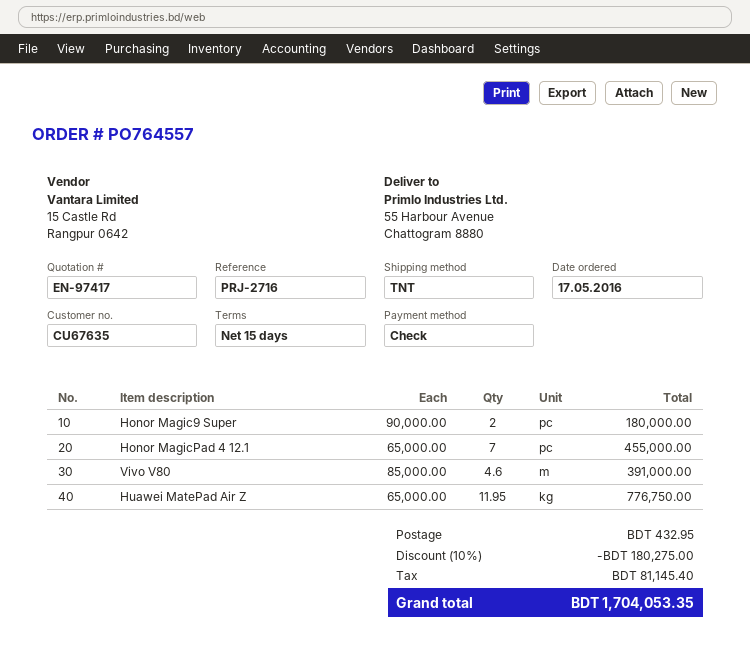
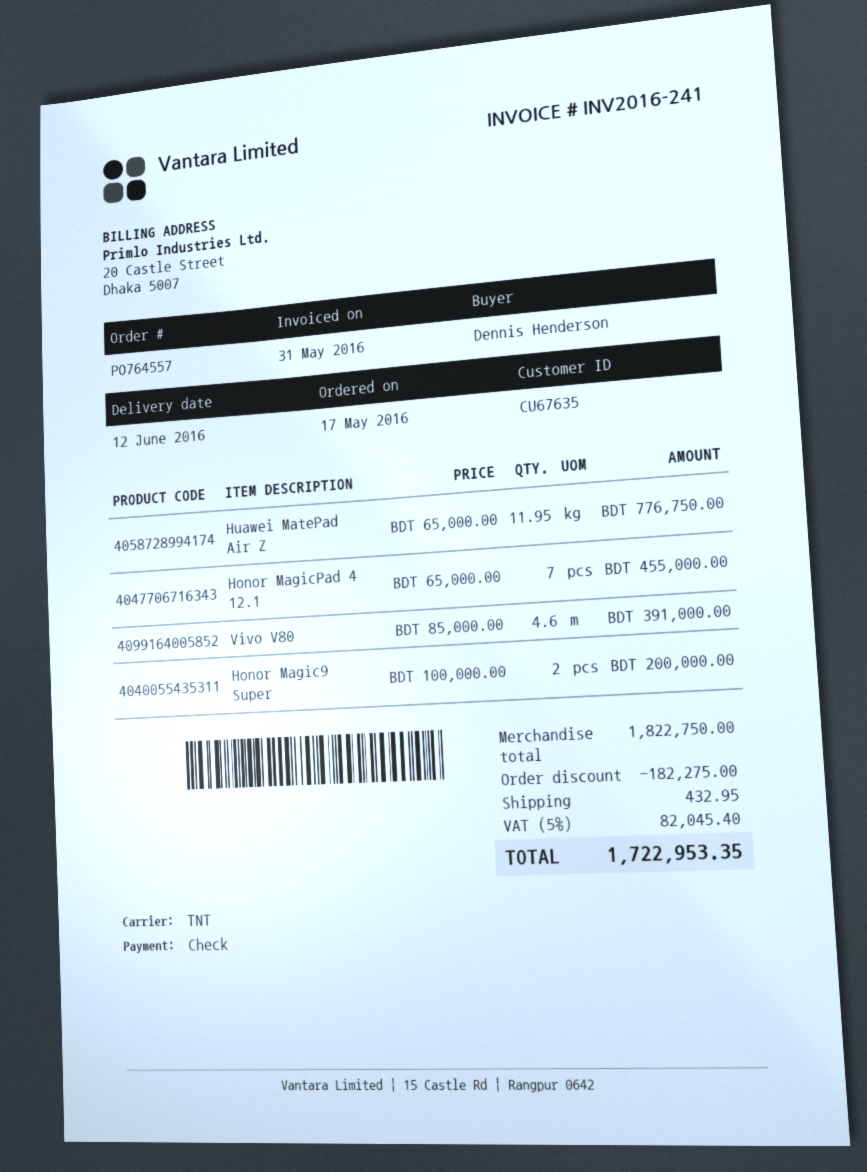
Honor Magic9 Super: 2 x 90000.00 = 180000.00 -> 2 x 100000.00 = 200000.00
discount: 180275.00 -> 182275.00
tax: 81145.40 -> 82045.40
total: 1704053.35 -> 1722953.35

